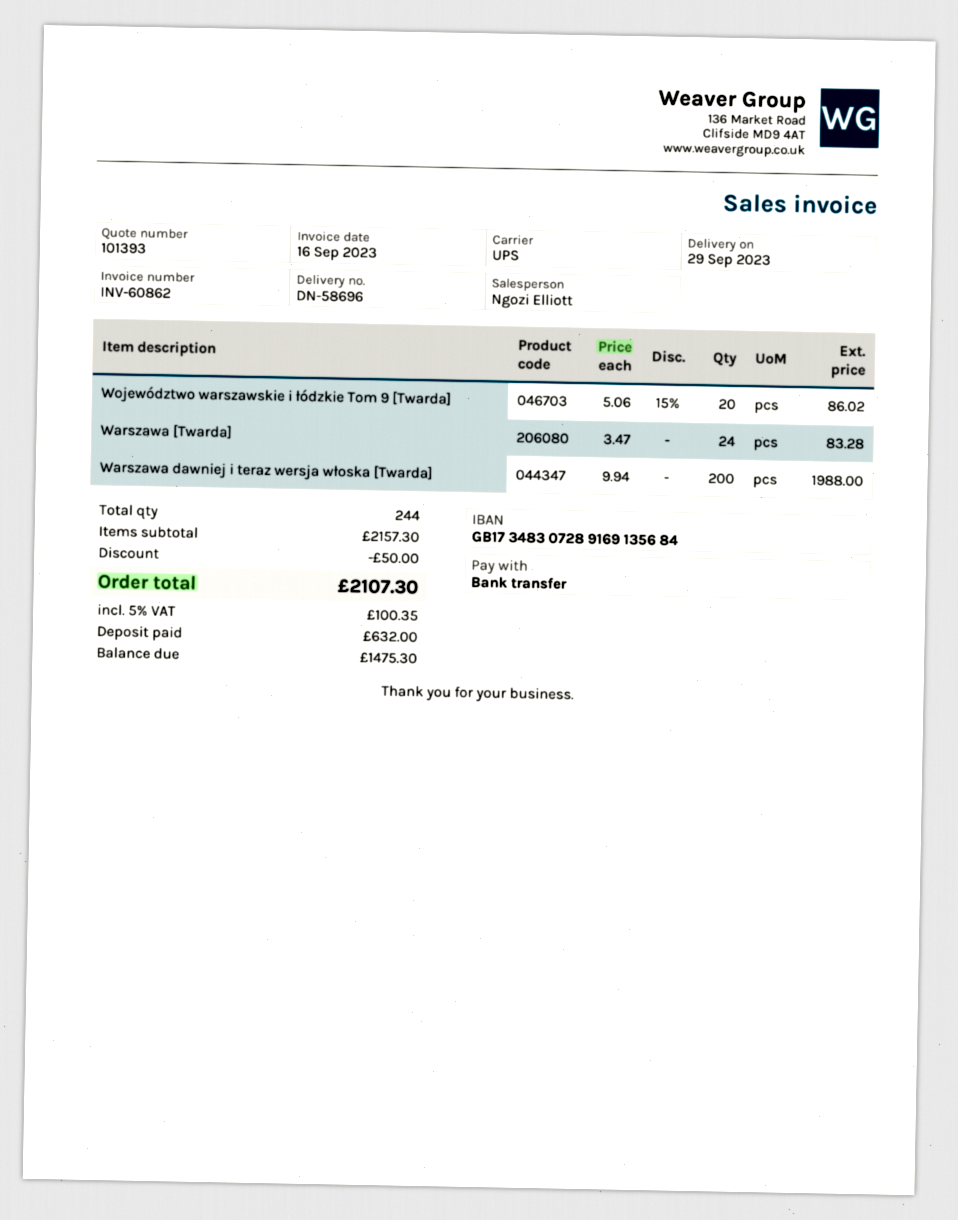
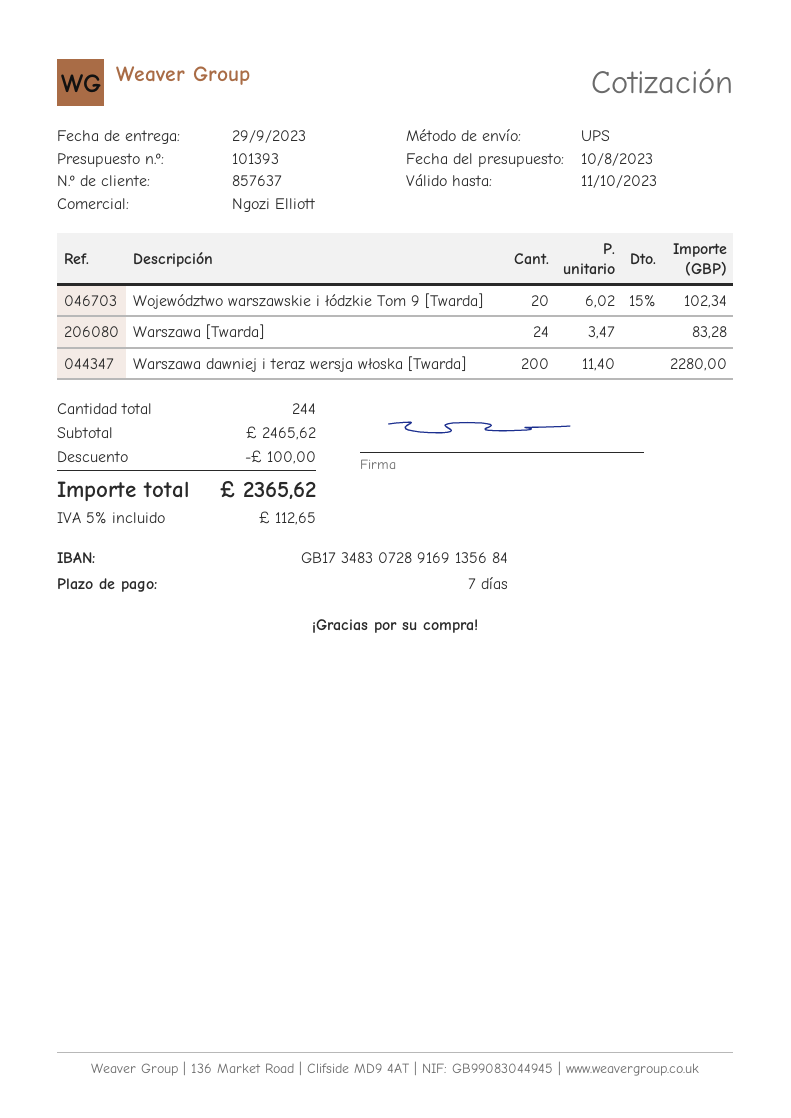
Województwo warszawskie i łódzkie Tom 9 [Twarda]: 20 x 5.06 - 15% = 86.02 -> 20 x 6.02 - 15% = 102.34
Warszawa dawniej i teraz wersja włoska [Twarda]: 200 x 9.94 = 1988.00 -> 200 x 11.40 = 2280.00
subtotal: 2157.30 -> 2465.62
discount: 50.00 -> 100.00
tax: 5% = 100.35 -> 5% = 112.65
total: 2107.30 -> 2365.62

